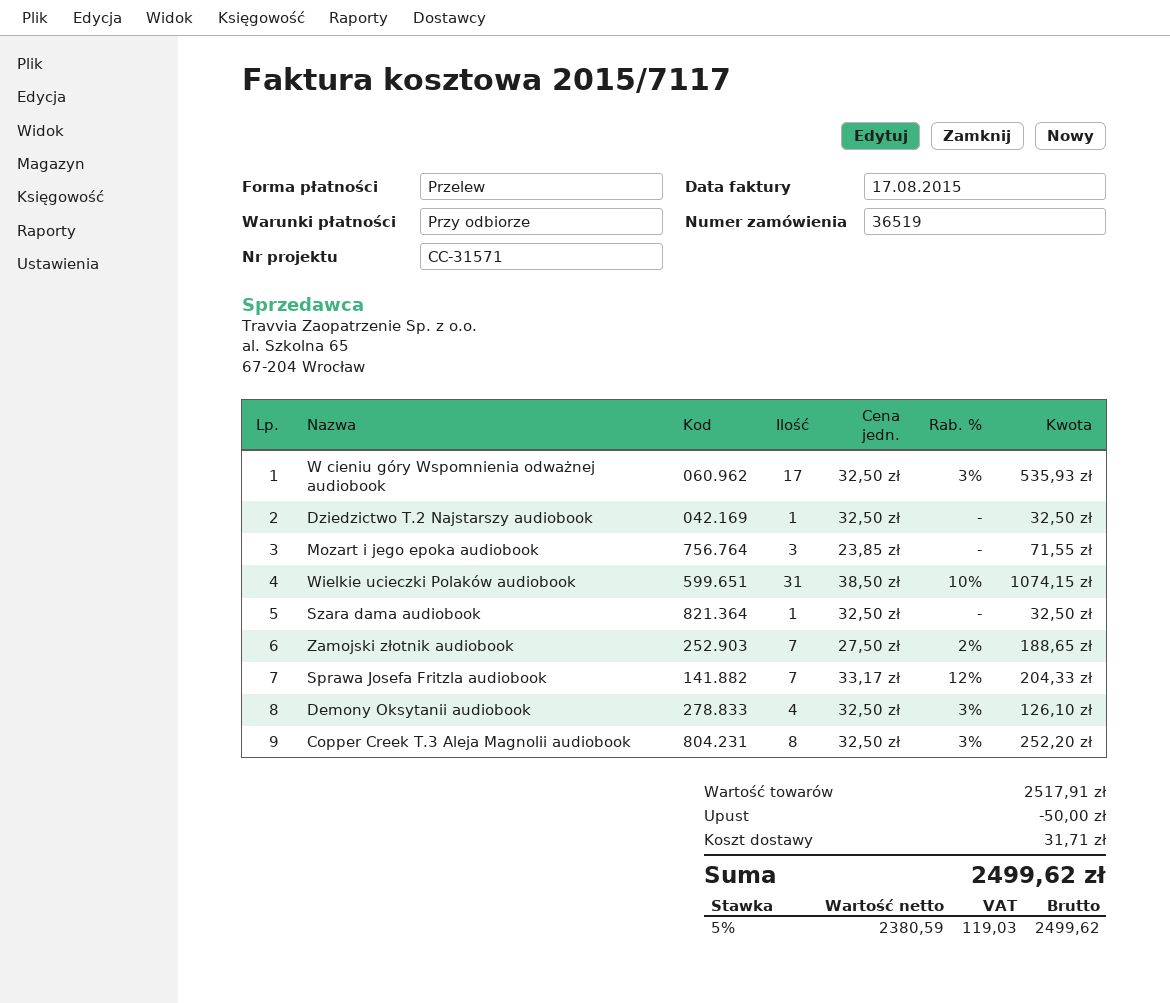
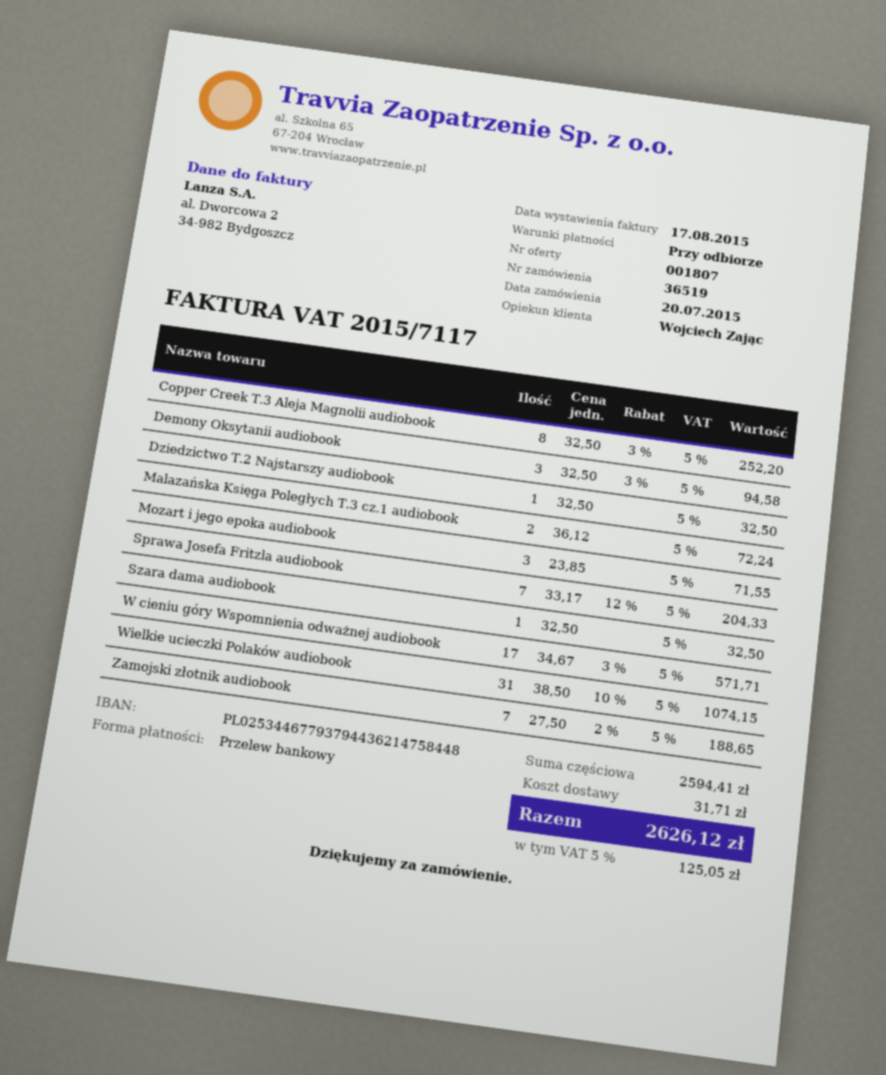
W cieniu góry Wspomnienia odważnej audiobook: 17 x 32.50 - 3% = 535.93 -> 17 x 34.67 - 3% = 571.71
Demony Oksytanii audiobook: 4 x 32.50 - 3% = 126.10 -> 3 x 32.50 - 3% = 94.58
Malazańska Księga Poległych T.3 cz.1 audiobook: none -> 2 x 36.12 = 72.24
subtotal: 2517.91 -> 2594.41
discount: 50.00 -> none
tax: 5% = 119.03 -> 5% = 125.05
total: 2499.62 -> 2626.12

